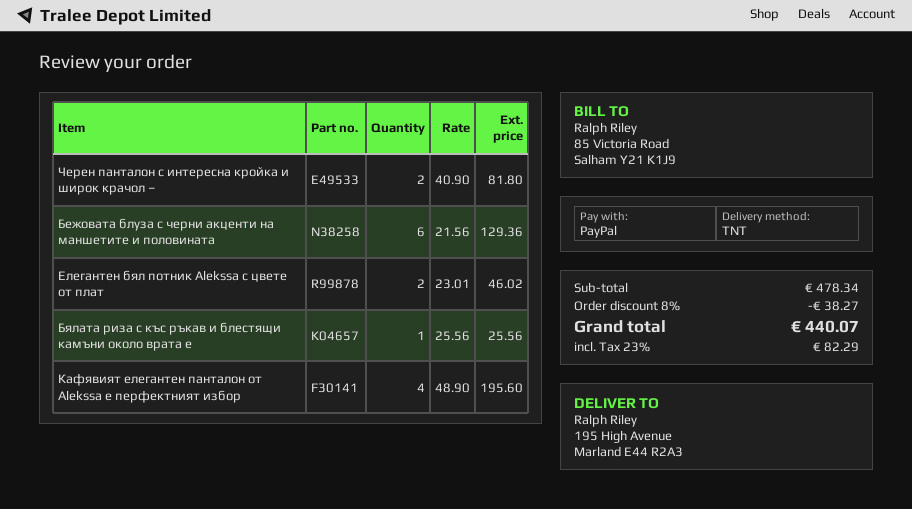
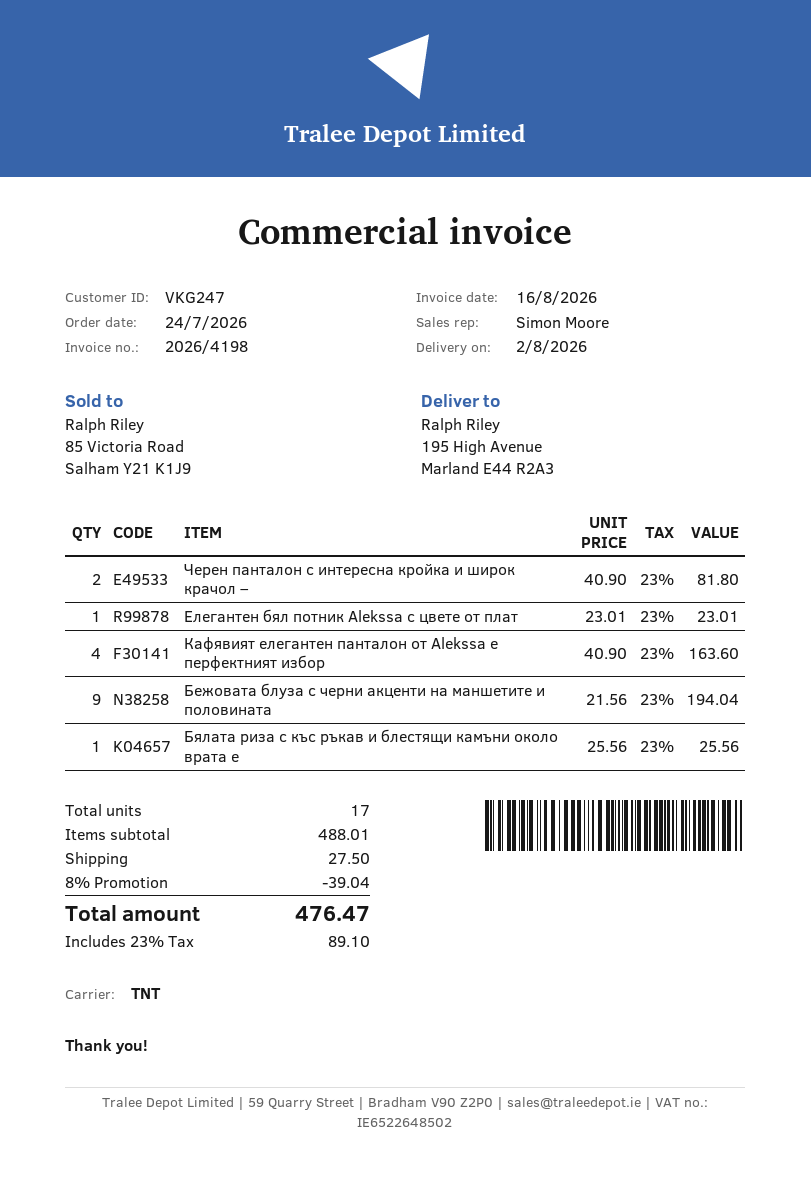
Бежовата блуза с черни акценти на маншетите и половината: 6 x 21.56 = 129.36 -> 9 x 21.56 = 194.04
Елегантен бял потник Alekssa с цвете от плат: 2 x 23.01 = 46.02 -> 1 x 23.01 = 23.01
Кафявият елегантен панталон от Alekssa е перфектният избор: 4 x 48.90 = 195.60 -> 4 x 40.90 = 163.60
subtotal: 478.34 -> 488.01
discount: 8% = 38.27 -> 8% = 39.04
shipping: none -> 27.50
tax: 23% = 82.29 -> 23% = 89.10
total: 440.07 -> 476.47

